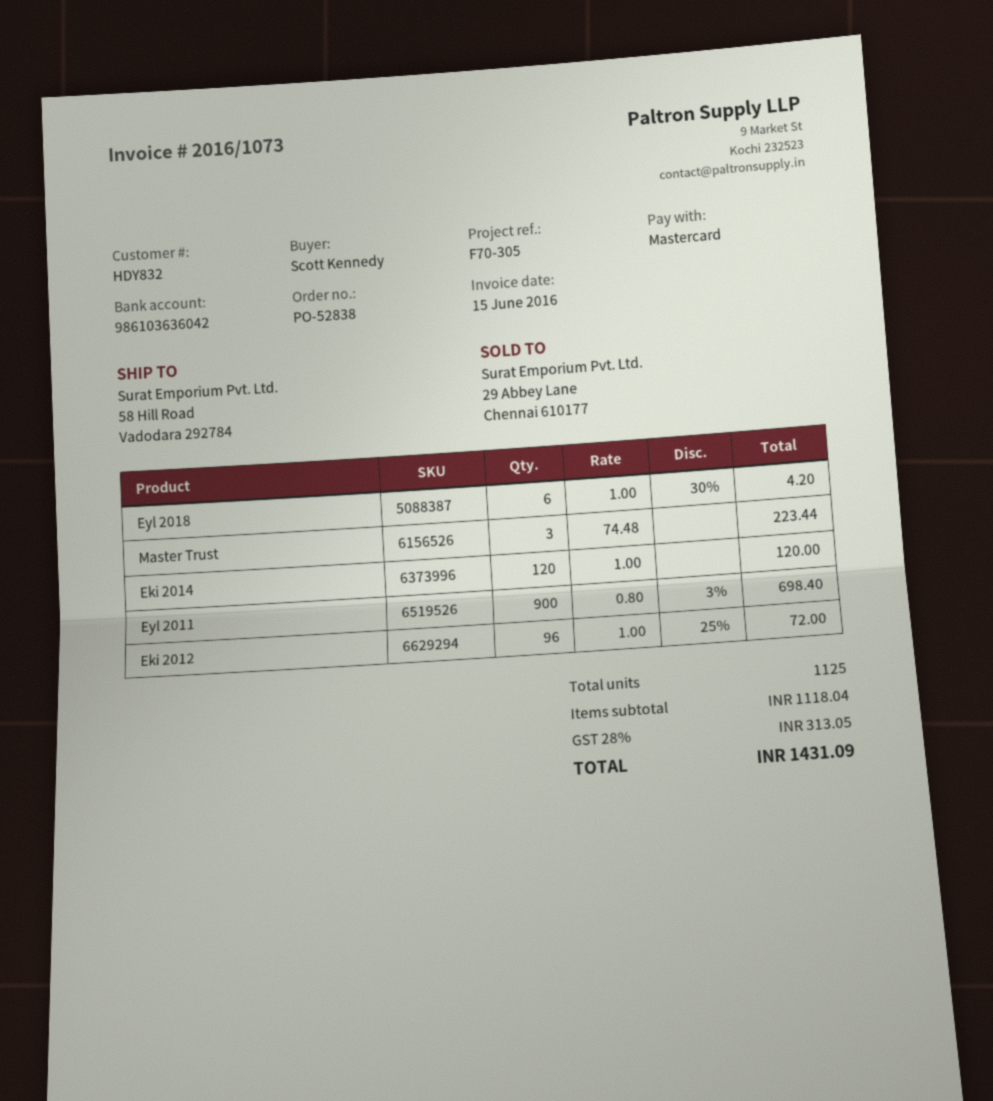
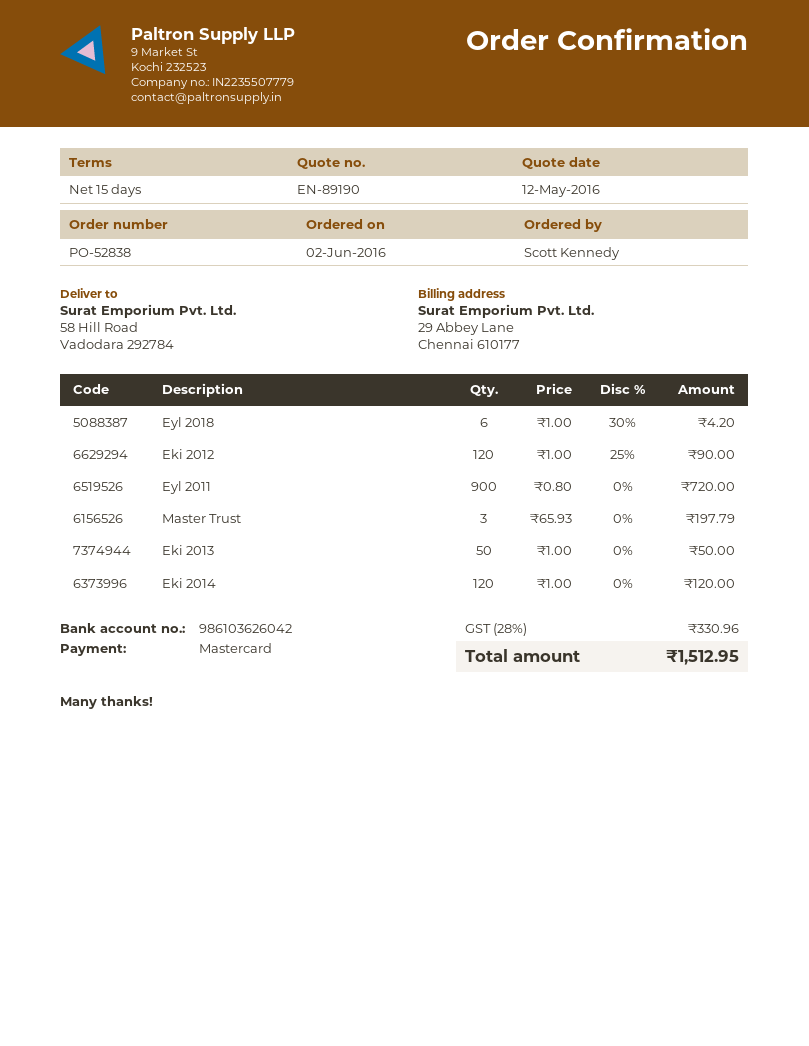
bank account: 986103636042 -> 986103626042
Master Trust: 3 x 74.48 = 223.44 -> 3 x 65.93 = 197.79
Eyl 2011: 900 x 0.80 - 3% = 698.40 -> 900 x 0.80 = 720.00
Eki 2012: 96 x 1.00 - 25% = 72.00 -> 120 x 1.00 - 25% = 90.00
Eki 2013: none -> 50 x 1.00 = 50.00
tax: 28% = 313.05 -> 28% = 330.96
total: 1431.09 -> 1512.95

